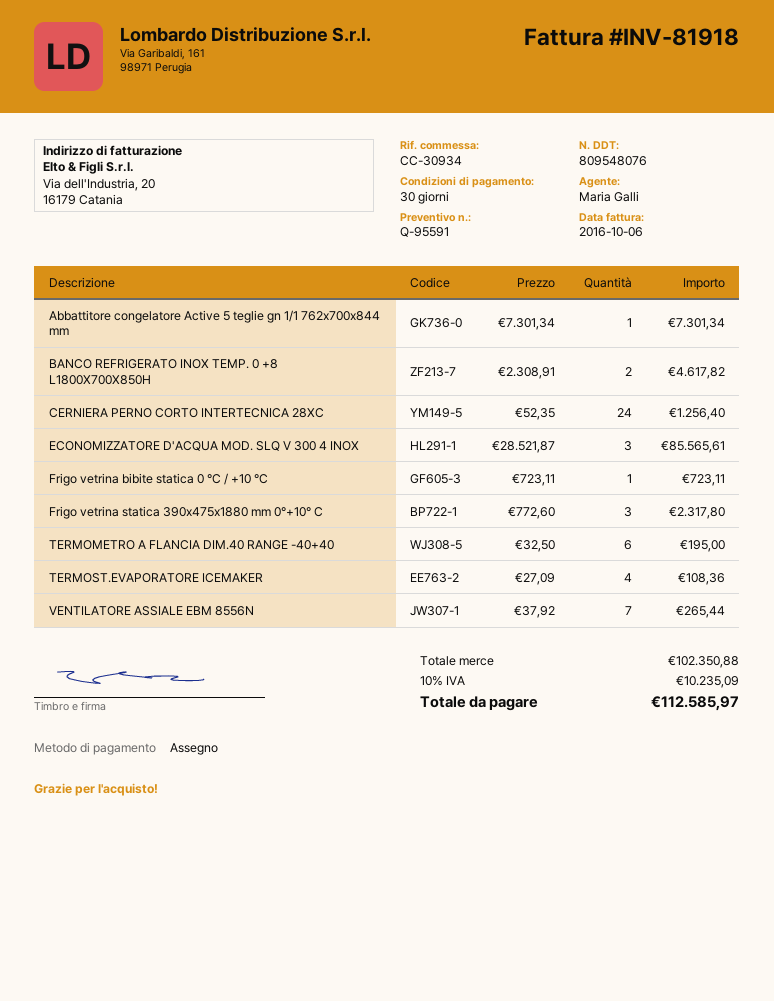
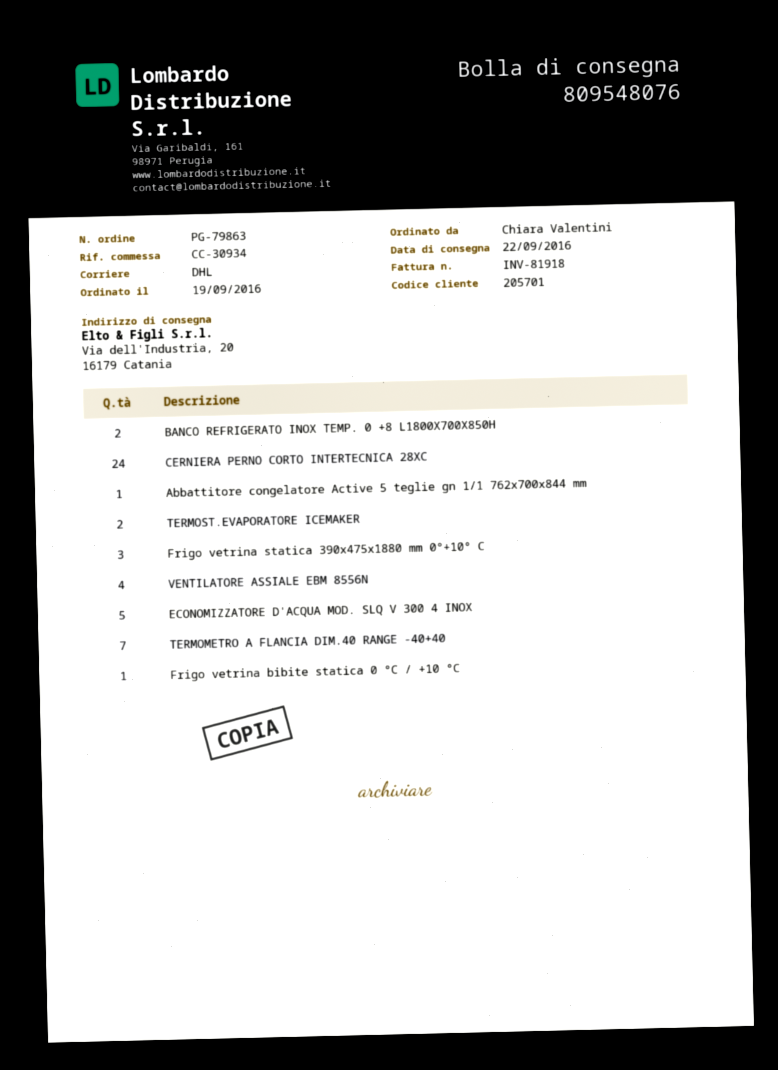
ECONOMIZZATORE D'ACQUA MOD. SLQ V 300 4 INOX: 3 -> 5
TERMOMETRO A FLANCIA DIM.40 RANGE -40+40: 6 -> 7
TERMOST.EVAPORATORE ICEMAKER: 4 -> 2
VENTILATORE ASSIALE EBM 8556N: 7 -> 4

